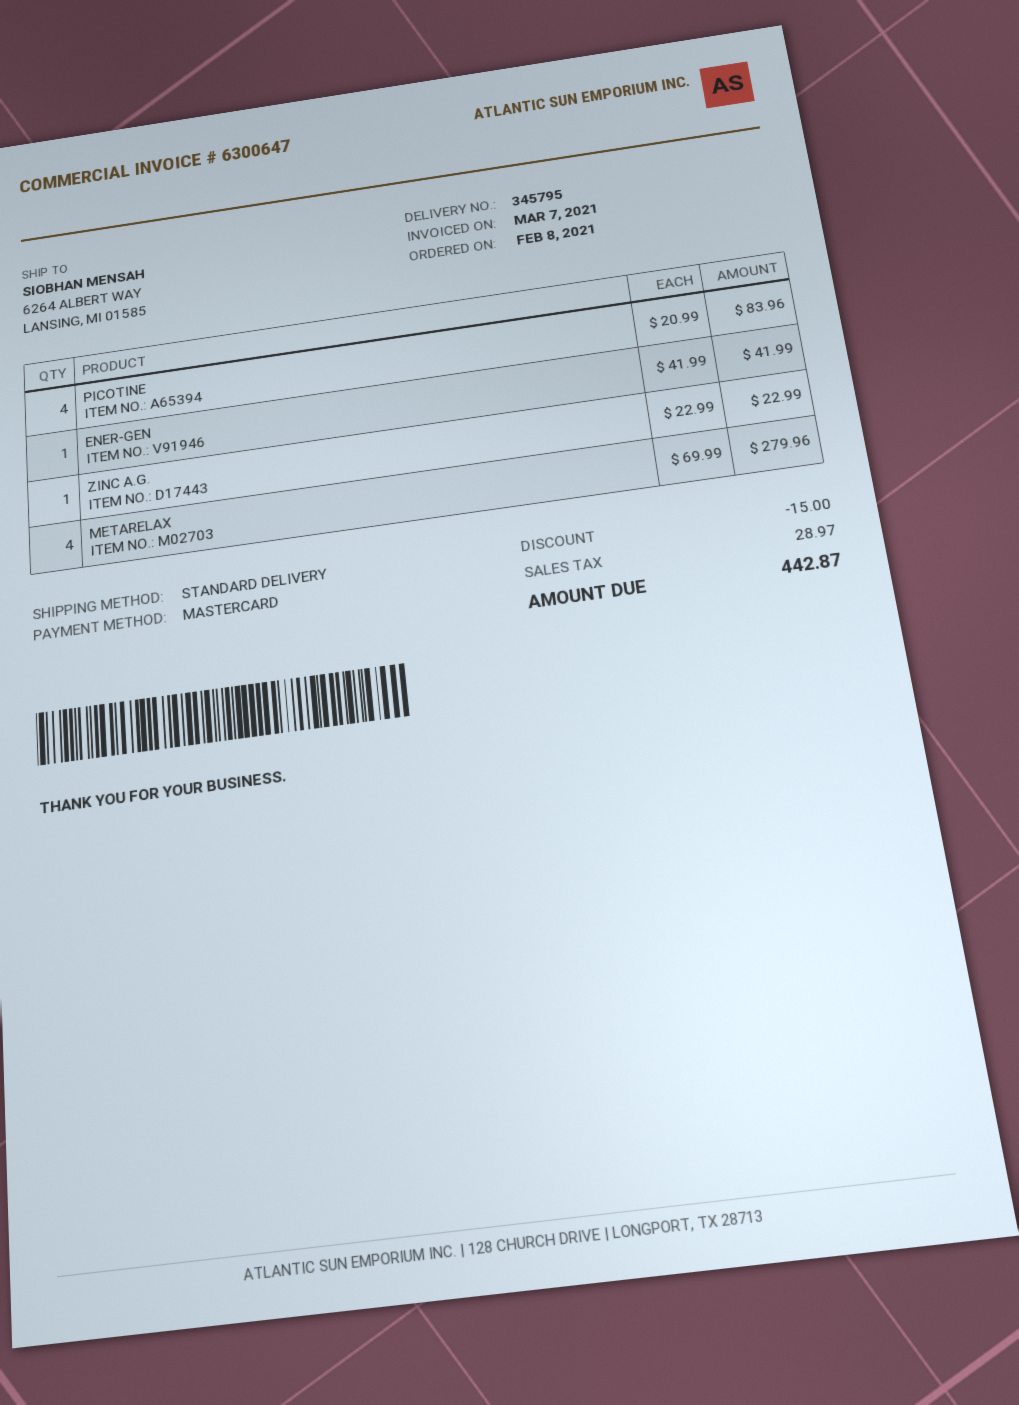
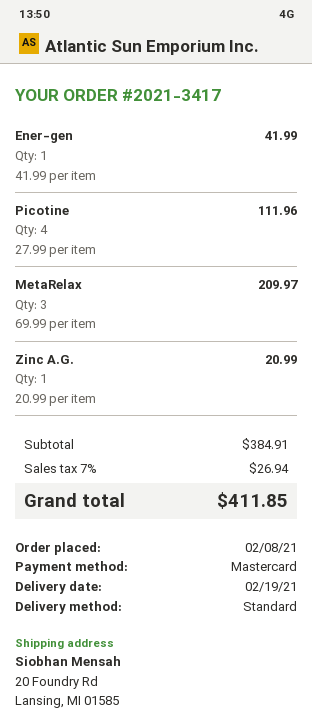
ship to: 6264 ALBERT WAY, LANSING, MI 01585 -> 20 Foundry Rd, Lansing, MI 01585
PICOTINE: 4 x 20.99 = 83.96 -> 4 x 27.99 = 111.96
ZINC A.G.: 1 x 22.99 = 22.99 -> 1 x 20.99 = 20.99
METARELAX: 4 x 69.99 = 279.96 -> 3 x 69.99 = 209.97
discount: 15.00 -> none
tax: 28.97 -> 26.94
total: 442.87 -> 411.85

